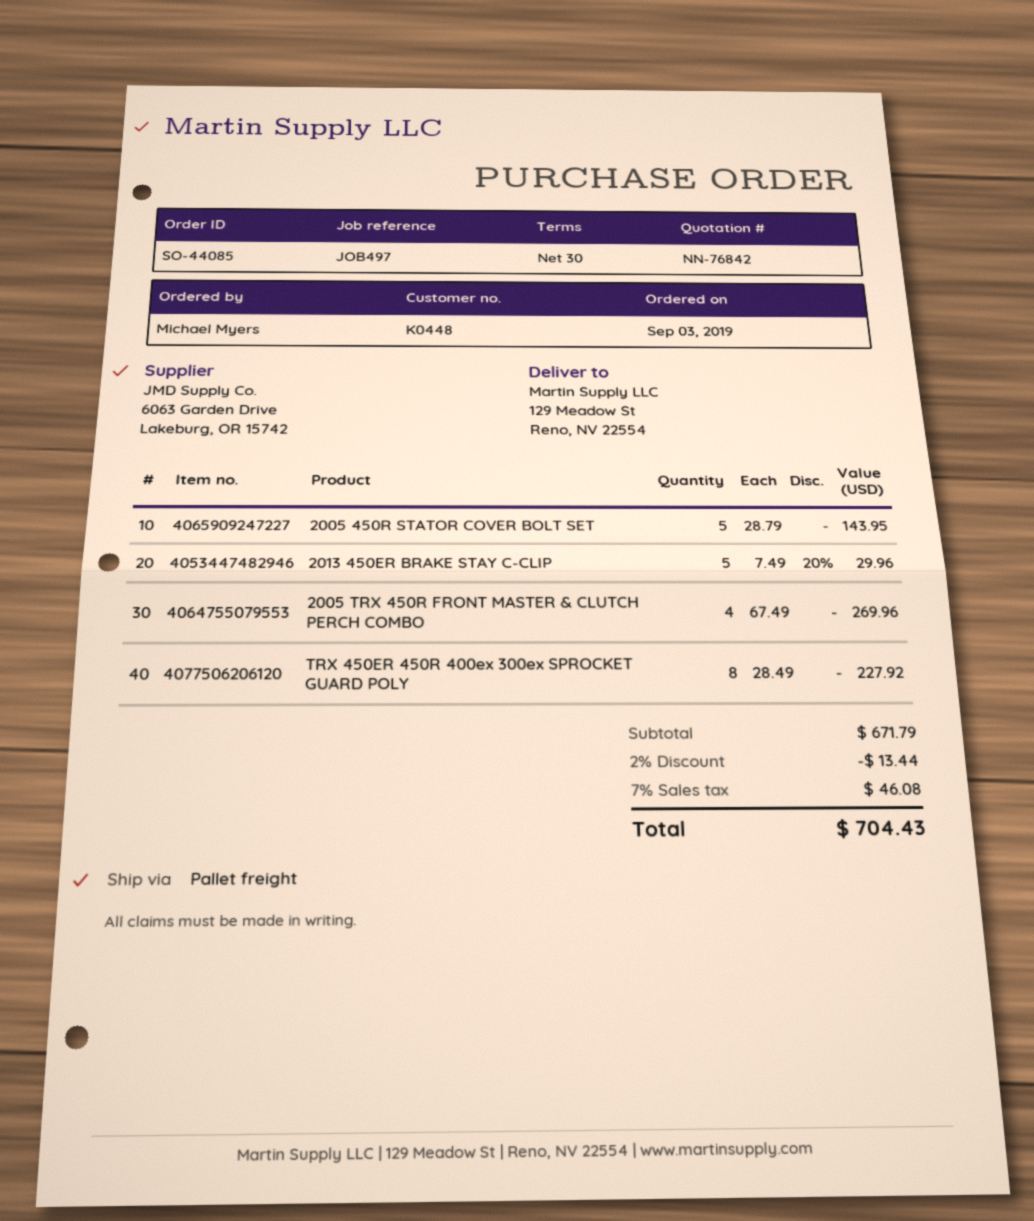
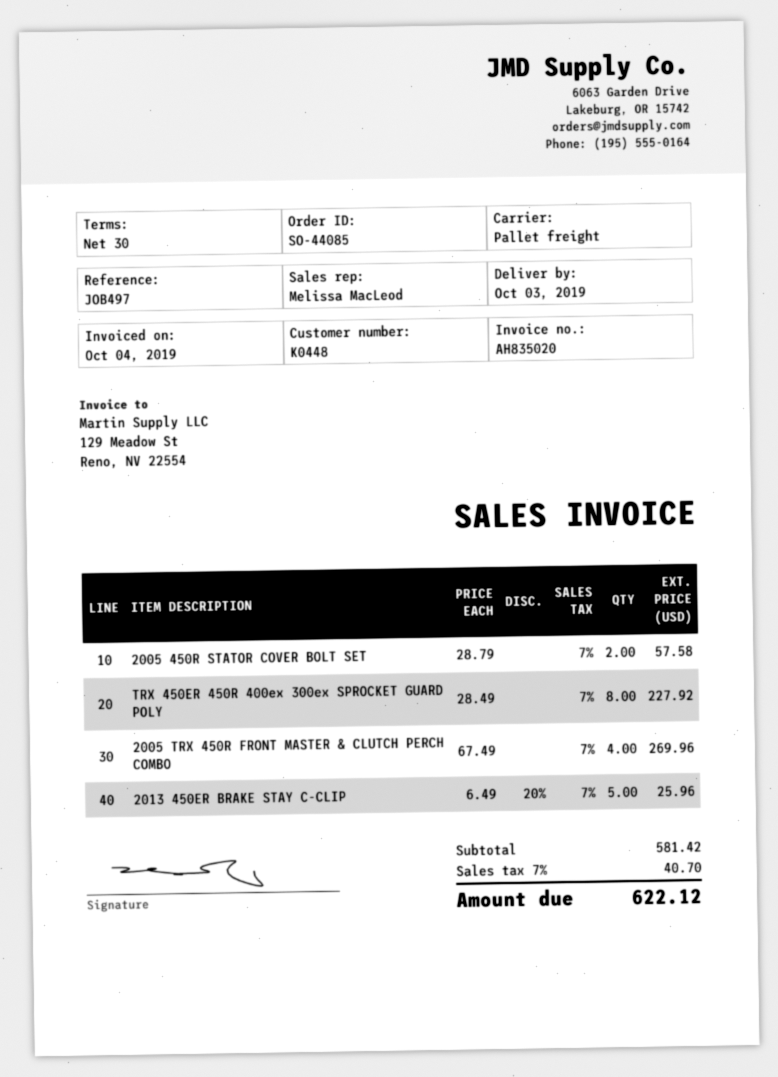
2005 450R STATOR COVER BOLT SET: 5 x 28.79 = 143.95 -> 2 x 28.79 = 57.58
2013 450ER BRAKE STAY C-CLIP: 5 x 7.49 - 20% = 29.96 -> 5 x 6.49 - 20% = 25.96
subtotal: 671.79 -> 581.42
discount: 2% = 13.44 -> none
tax: 7% = 46.08 -> 7% = 40.70
total: 704.43 -> 622.12

